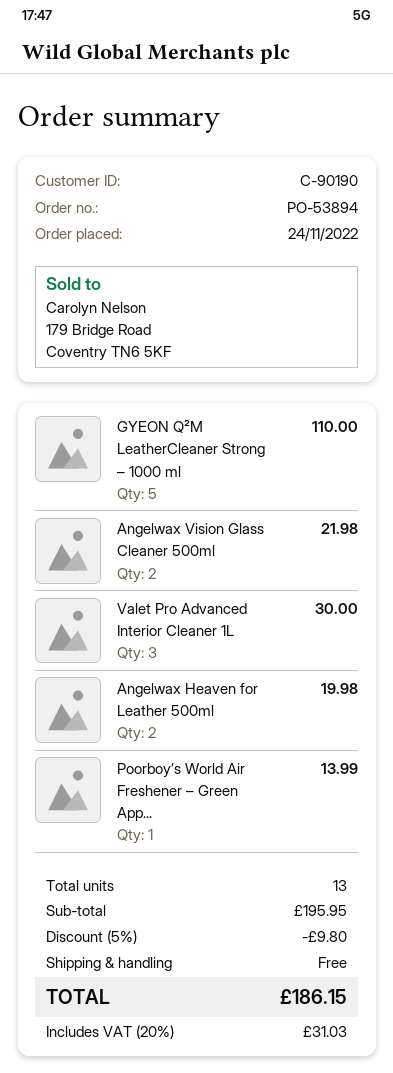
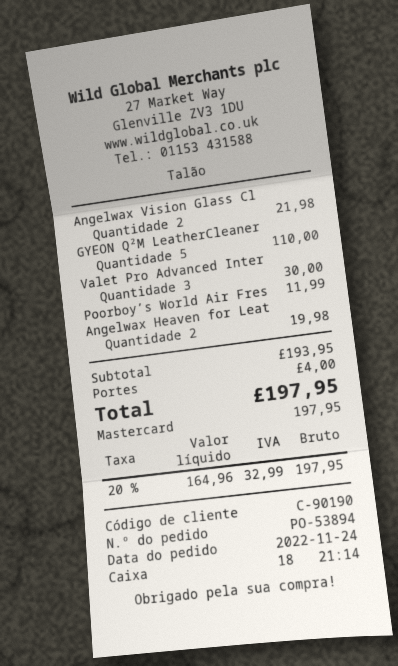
Poorboy’s World Air Freshener – Green App...: 1 for 13.99 -> 1 for 11.99
subtotal: 195.95 -> 193.95
discount: 5% = 9.80 -> none
shipping: 0.00 -> 4.00
tax: 20% = 31.03 -> 20% = 32.99
total: 186.15 -> 197.95

